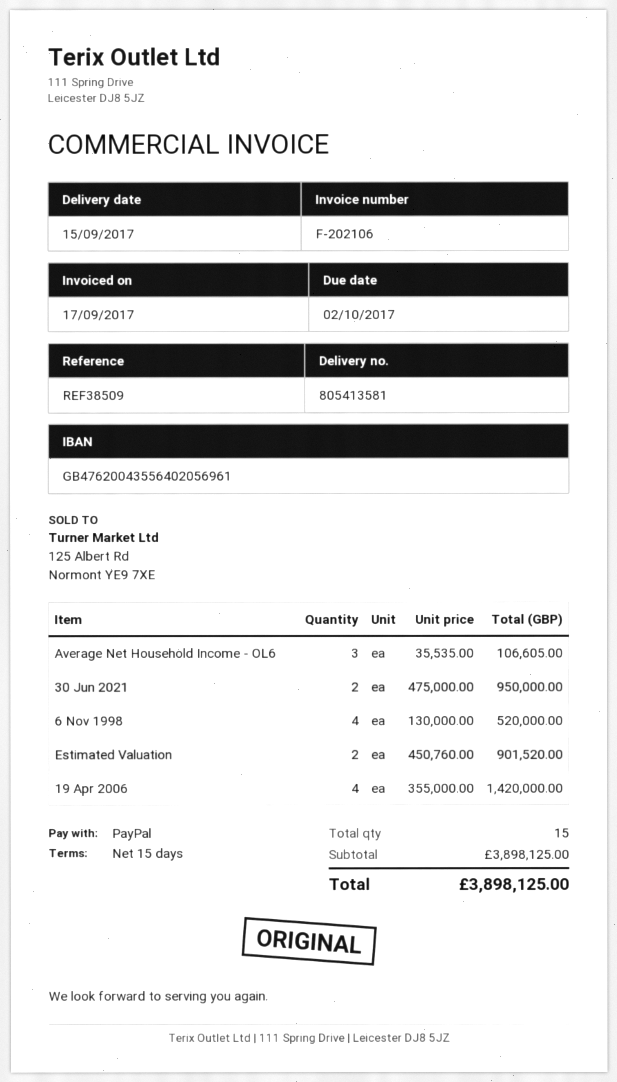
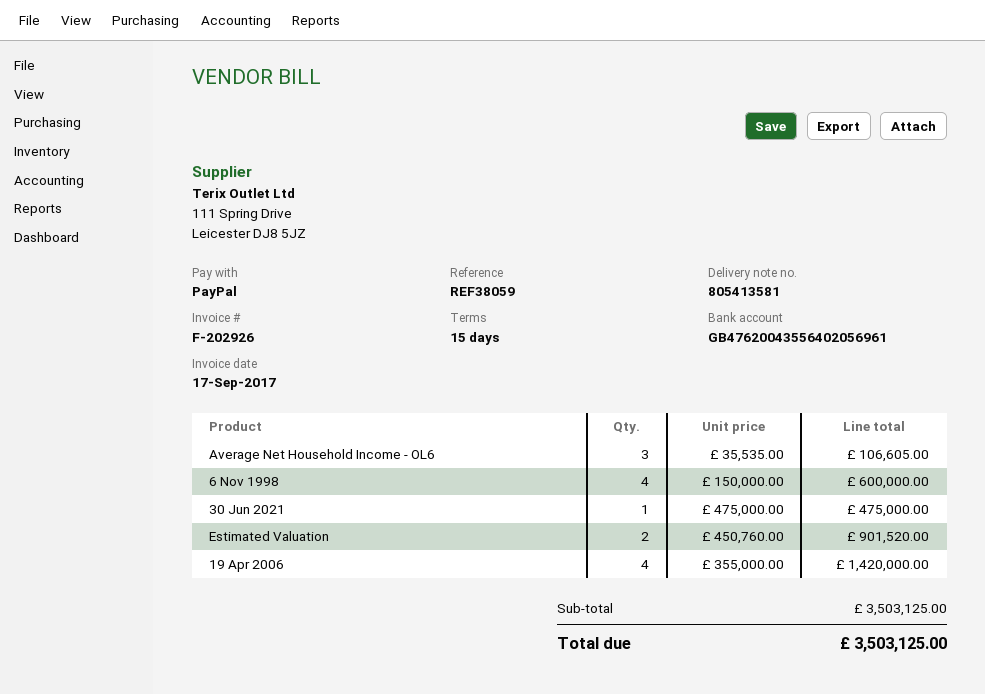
invoice number: F-202106 -> F-202926
reference: REF38509 -> REF38059
30 Jun 2021: 2 x 475000.00 = 950000.00 -> 1 x 475000.00 = 475000.00
6 Nov 1998: 4 x 130000.00 = 520000.00 -> 4 x 150000.00 = 600000.00
subtotal: 3898125.00 -> 3503125.00
total: 3898125.00 -> 3503125.00

